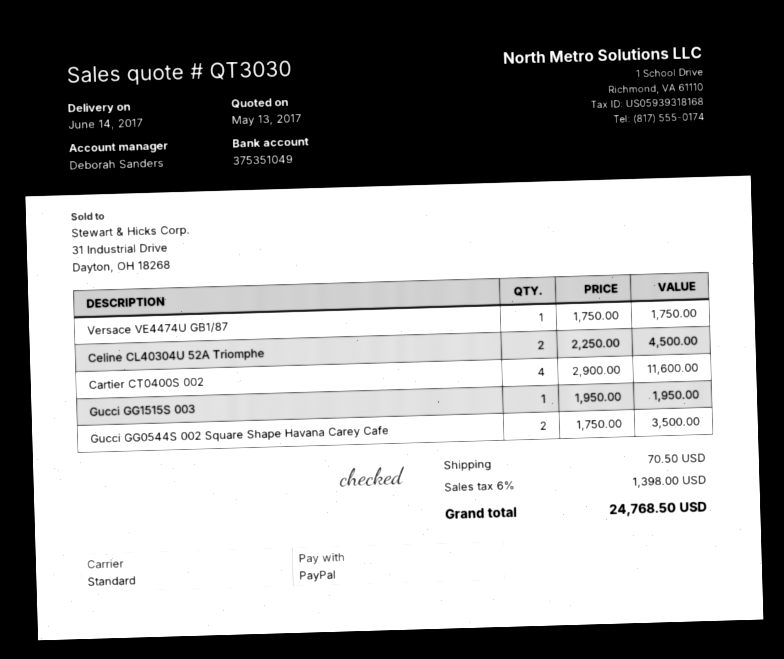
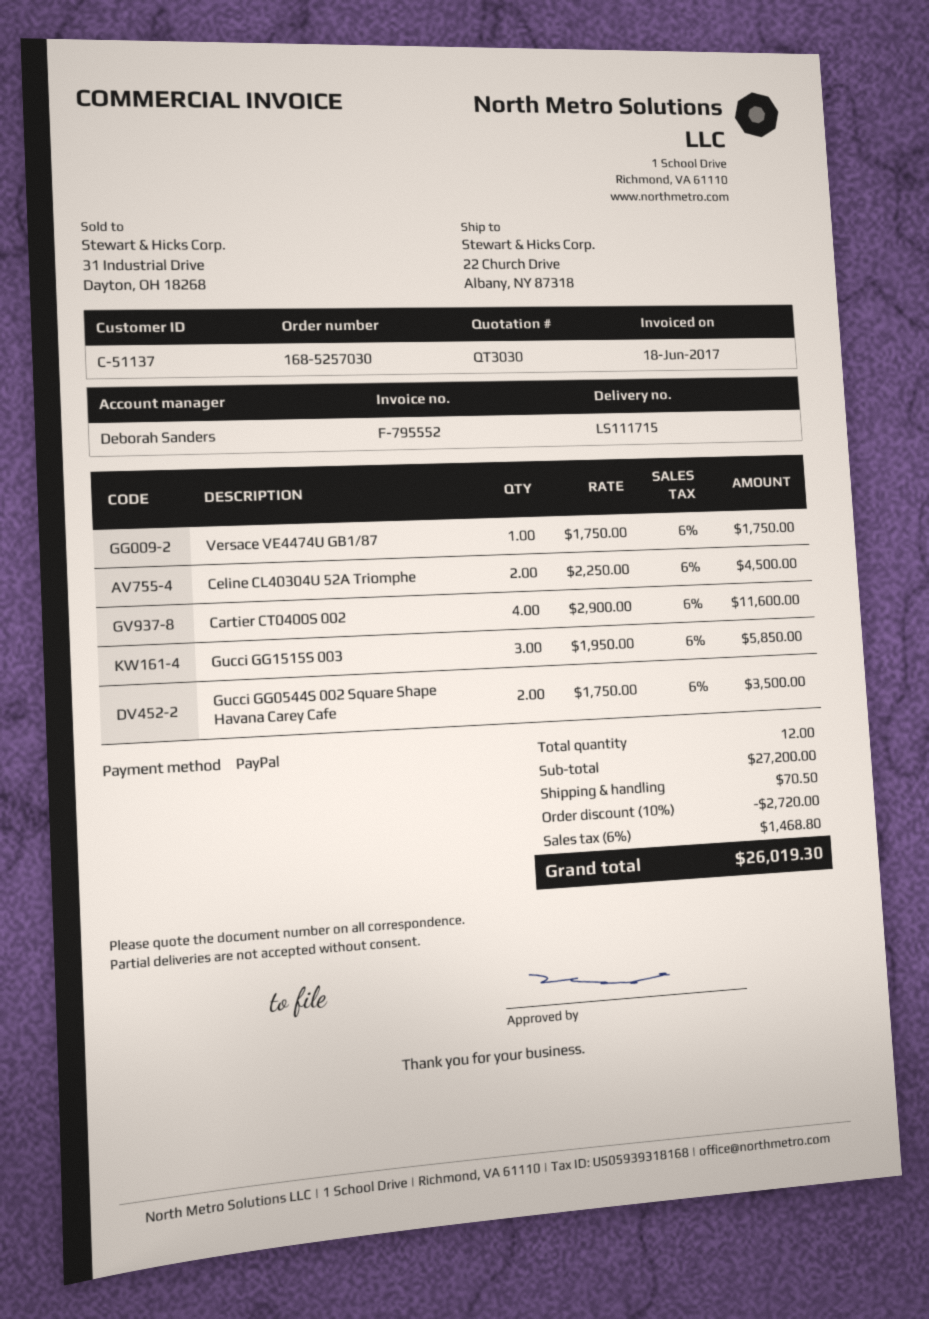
Gucci GG1515S 003: 1 x 1950.00 = 1950.00 -> 3 x 1950.00 = 5850.00
discount: none -> 10% = 2720.00
tax: 6% = 1398.00 -> 6% = 1468.80
total: 24768.50 -> 26019.30

